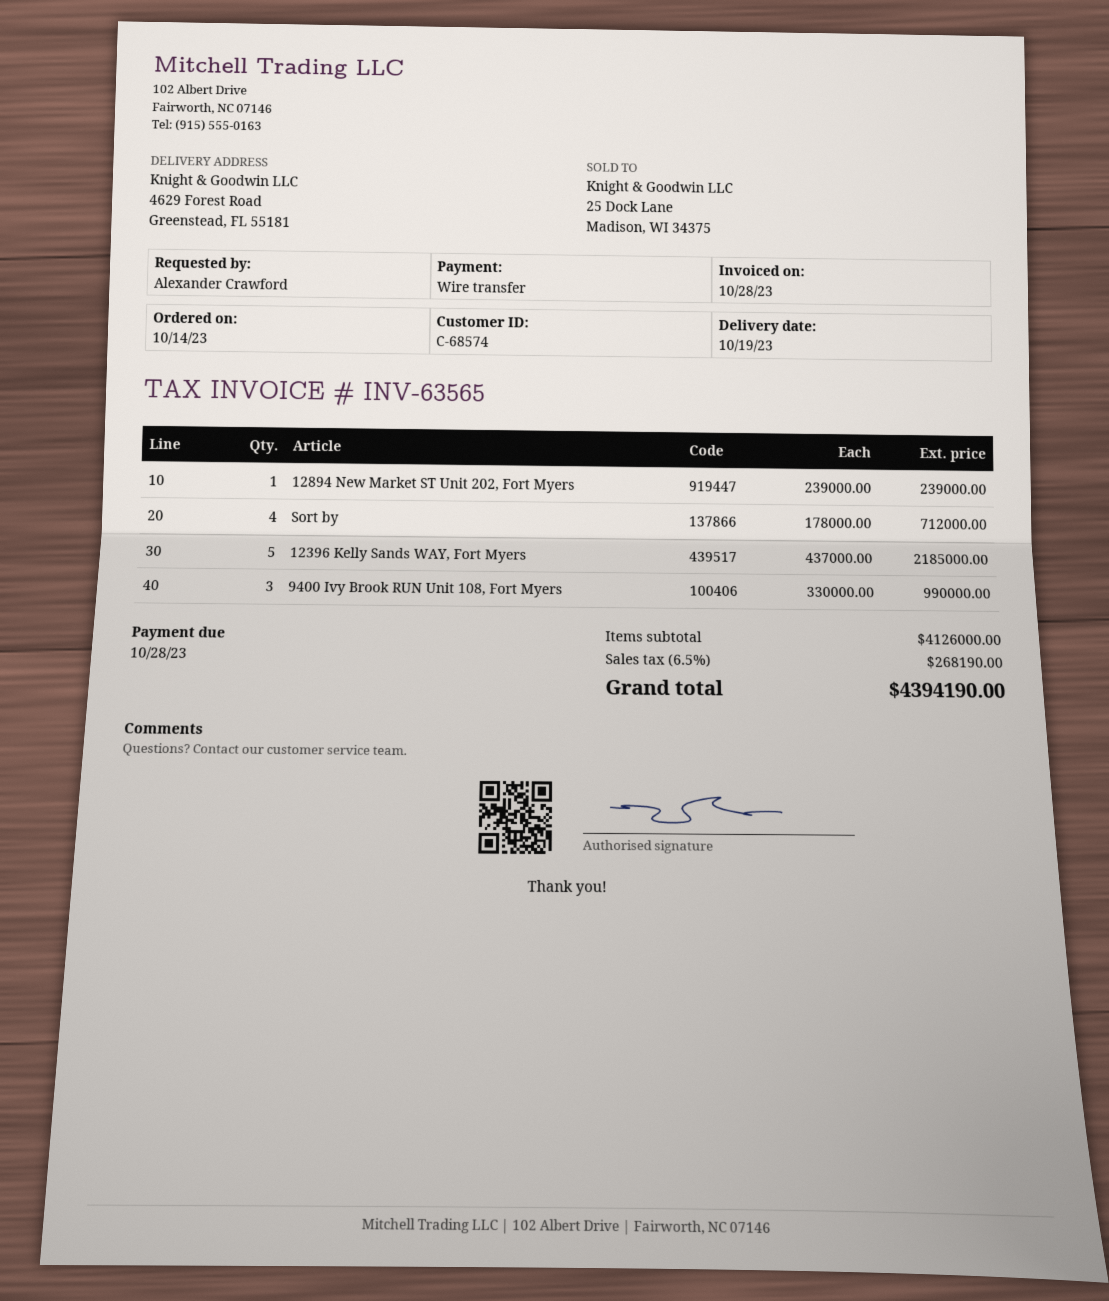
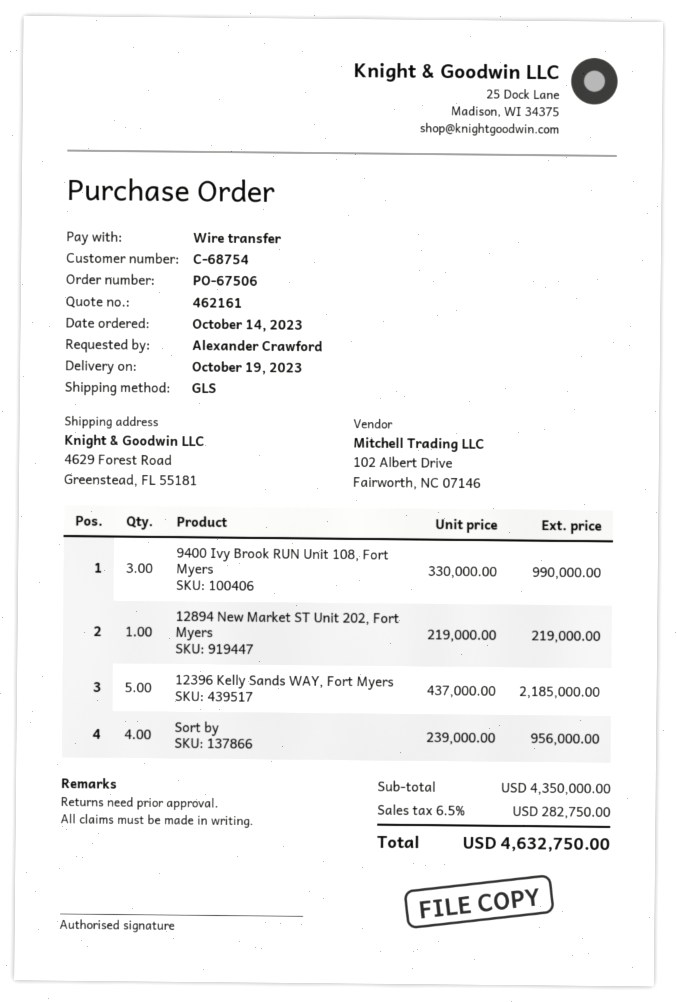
customer number: C-68574 -> C-68754
12894 New Market ST Unit 202, Fort Myers: 1 x 239000.00 = 239000.00 -> 1 x 219000.00 = 219000.00
Sort by: 4 x 178000.00 = 712000.00 -> 4 x 239000.00 = 956000.00
subtotal: 4126000.00 -> 4350000.00
tax: 6.5% = 268190.00 -> 6.5% = 282750.00
total: 4394190.00 -> 4632750.00

